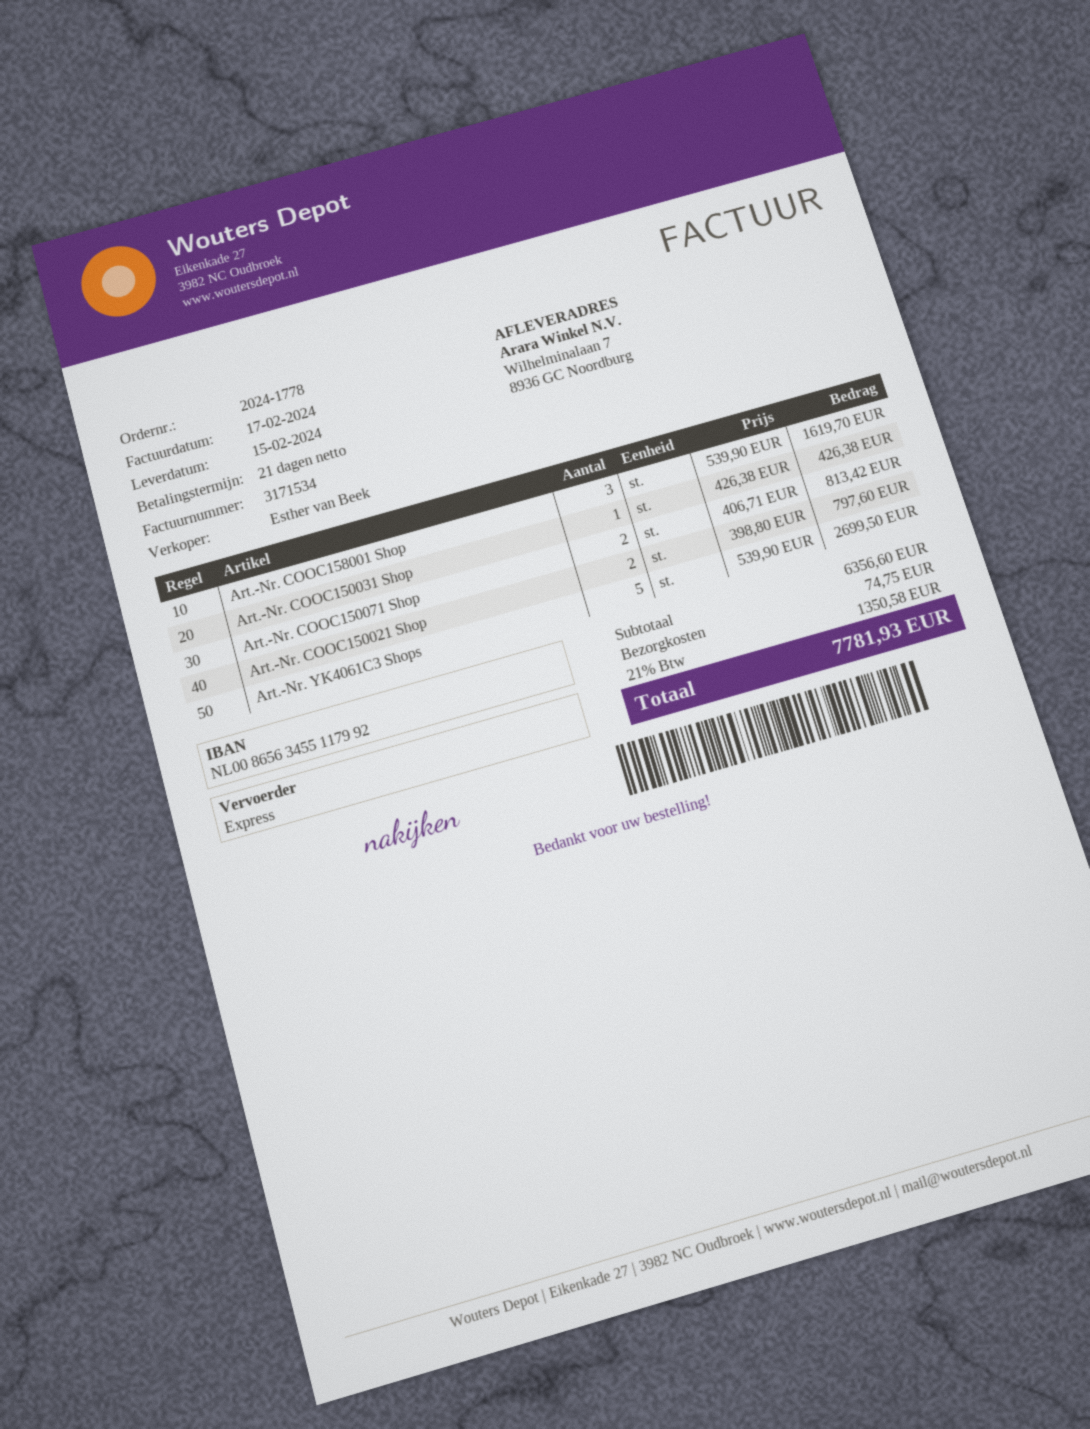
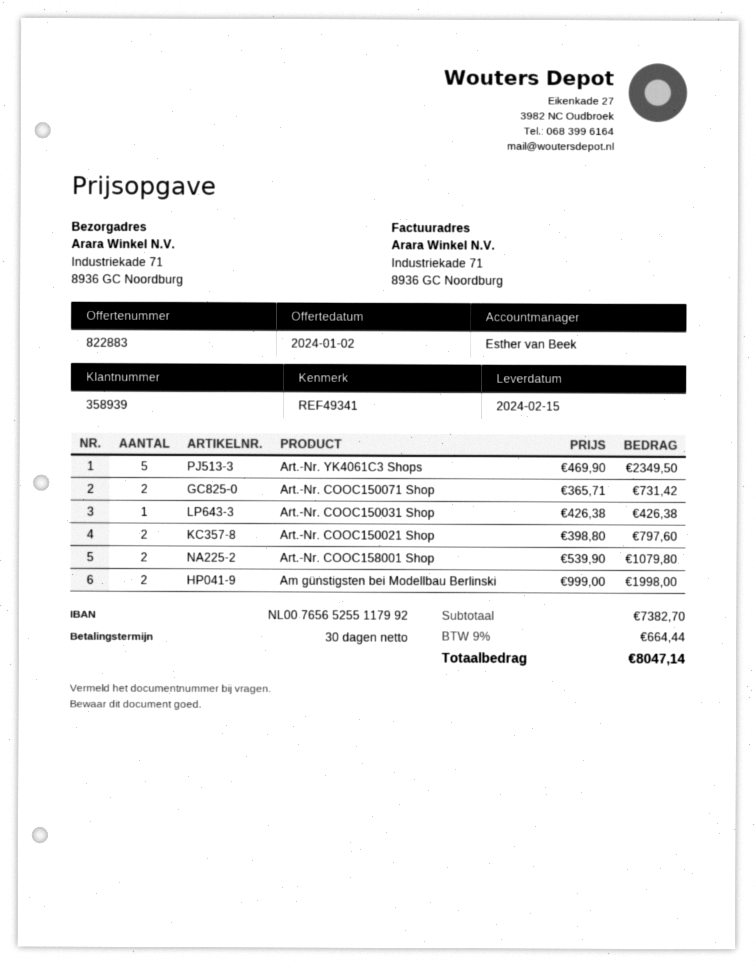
payment terms: 21 days -> 30 days
bank account: NL0086563455117992 -> NL0076565255117992
ship to: Wilhelminalaan 7, 8936 GC Noordburg -> Industriekade 71, 8936 GC Noordburg
Art.-Nr. COOC158001 Shop: 3 x 539.90 = 1619.70 -> 2 x 539.90 = 1079.80
Art.-Nr. COOC150071 Shop: 2 x 406.71 = 813.42 -> 2 x 365.71 = 731.42
Art.-Nr. YK4061C3 Shops: 5 x 539.90 = 2699.50 -> 5 x 469.90 = 2349.50
Am günstigsten bei Modellbau Berlinski: none -> 2 x 999.00 = 1998.00
subtotal: 6356.60 -> 7382.70
shipping: 74.75 -> none
tax: 21% = 1350.58 -> 9% = 664.44
total: 7781.93 -> 8047.14

